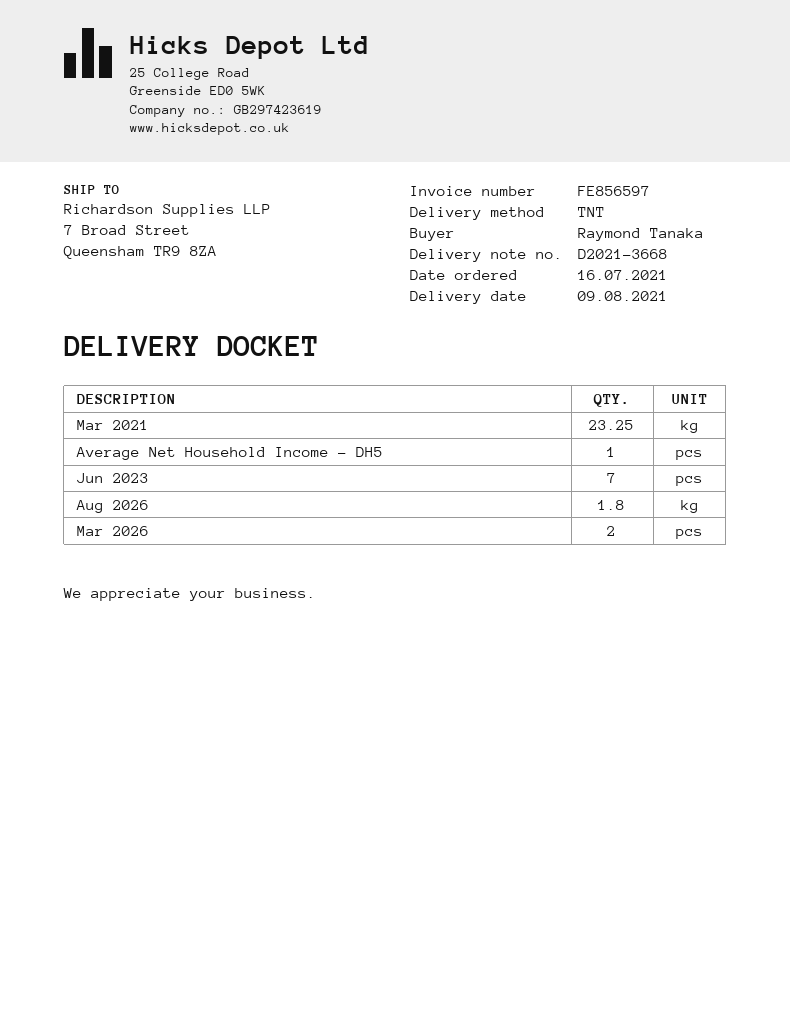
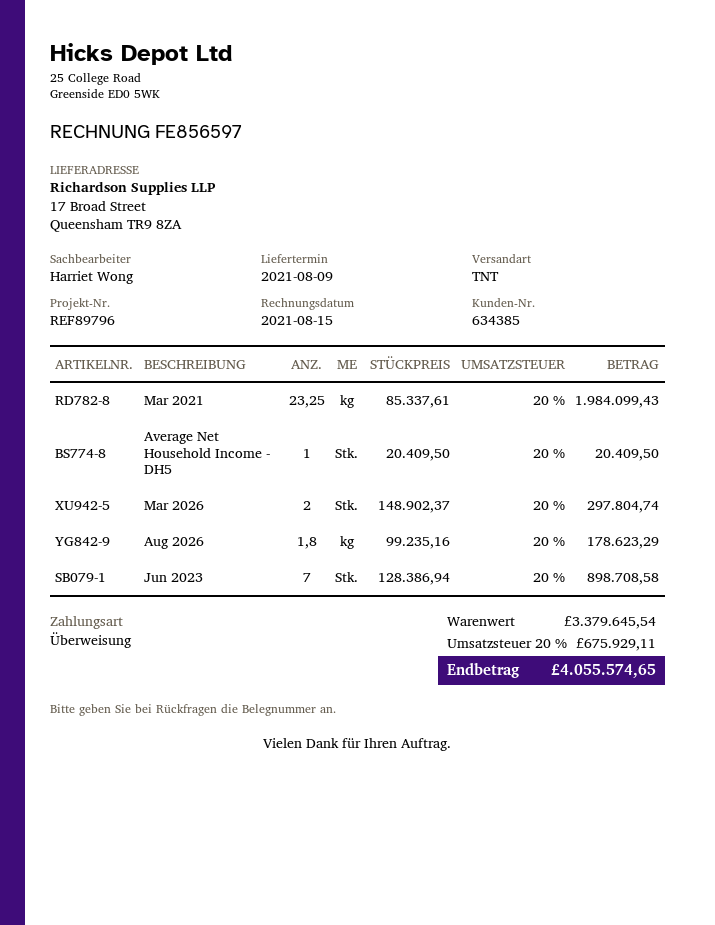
ship to: 7 Broad Street, Queensham TR9 8ZA -> 17 Broad Street, Queensham TR9 8ZA

